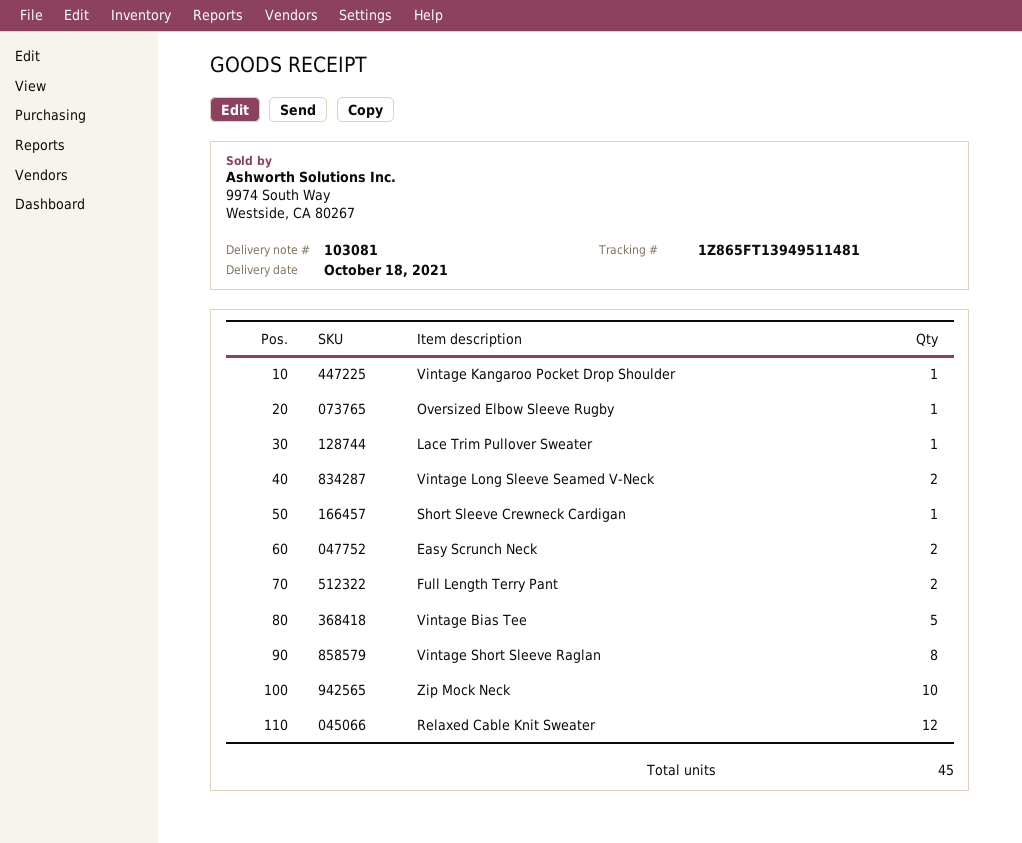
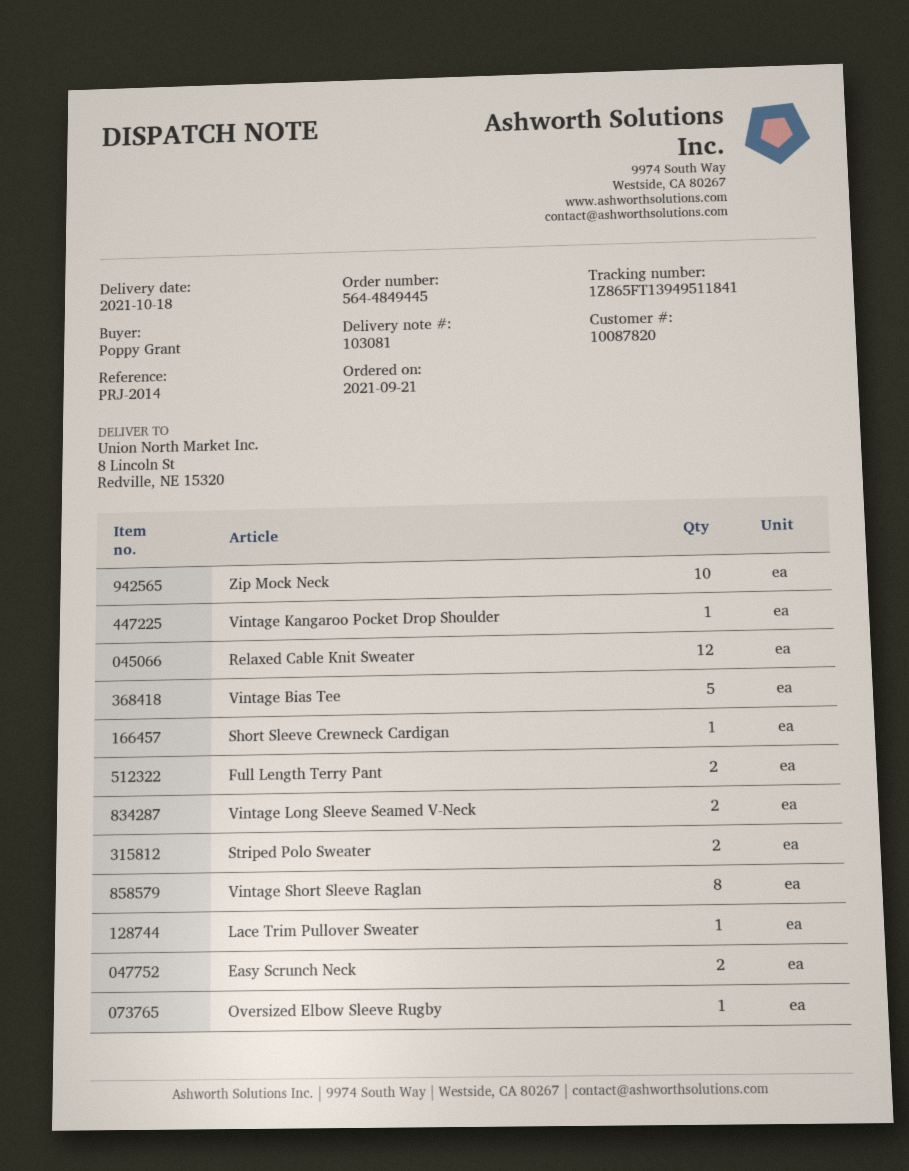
tracking number: 1Z865FT13949511481 -> 1Z865FT13949511841
Striped Polo Sweater: none -> 2

